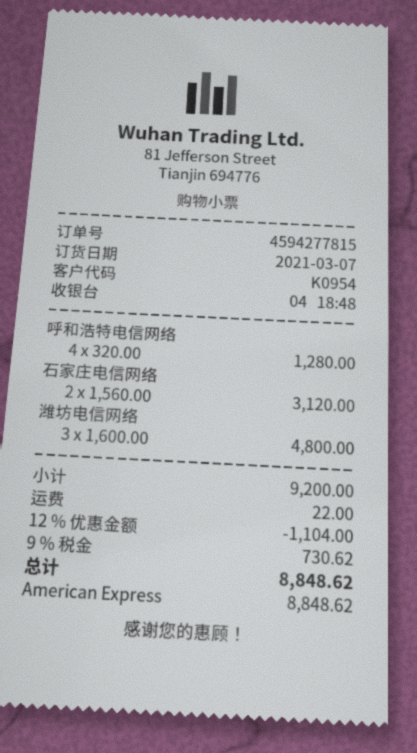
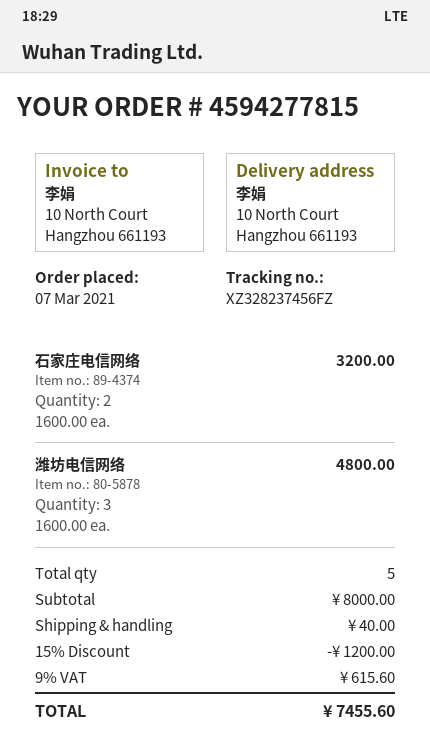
呼和浩特电信网络: 4 x 320.00 = 1280.00 -> none
石家庄电信网络: 2 x 1560.00 = 3120.00 -> 2 x 1600.00 = 3200.00
subtotal: 9200.00 -> 8000.00
discount: 12% = 1104.00 -> 15% = 1200.00
shipping: 22.00 -> 40.00
tax: 9% = 730.62 -> 9% = 615.60
total: 8848.62 -> 7455.60

